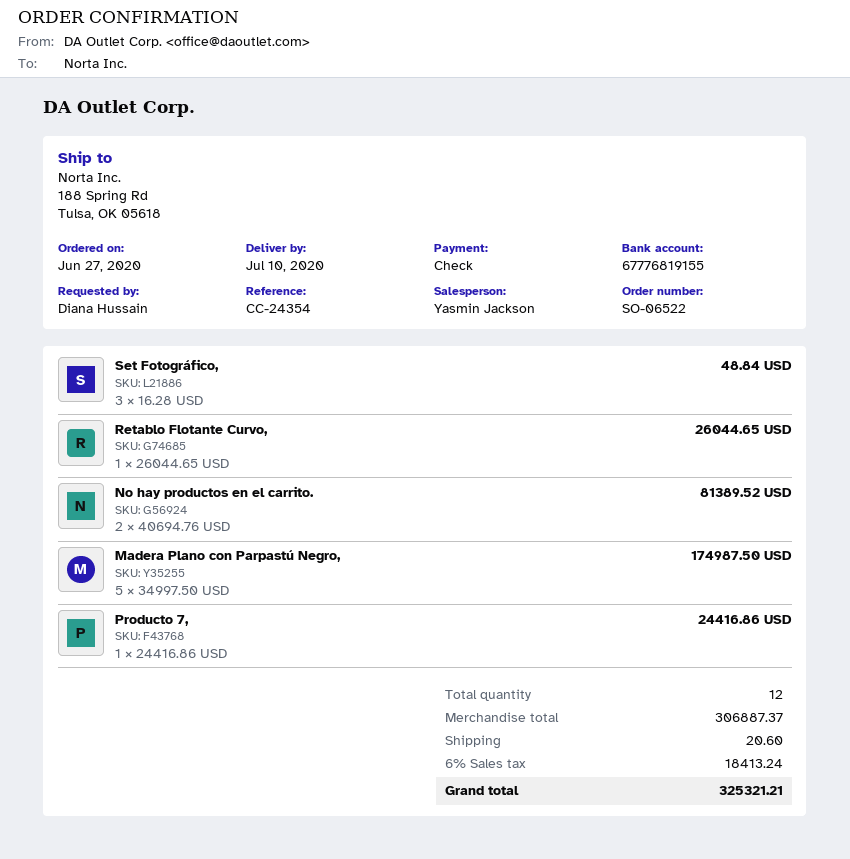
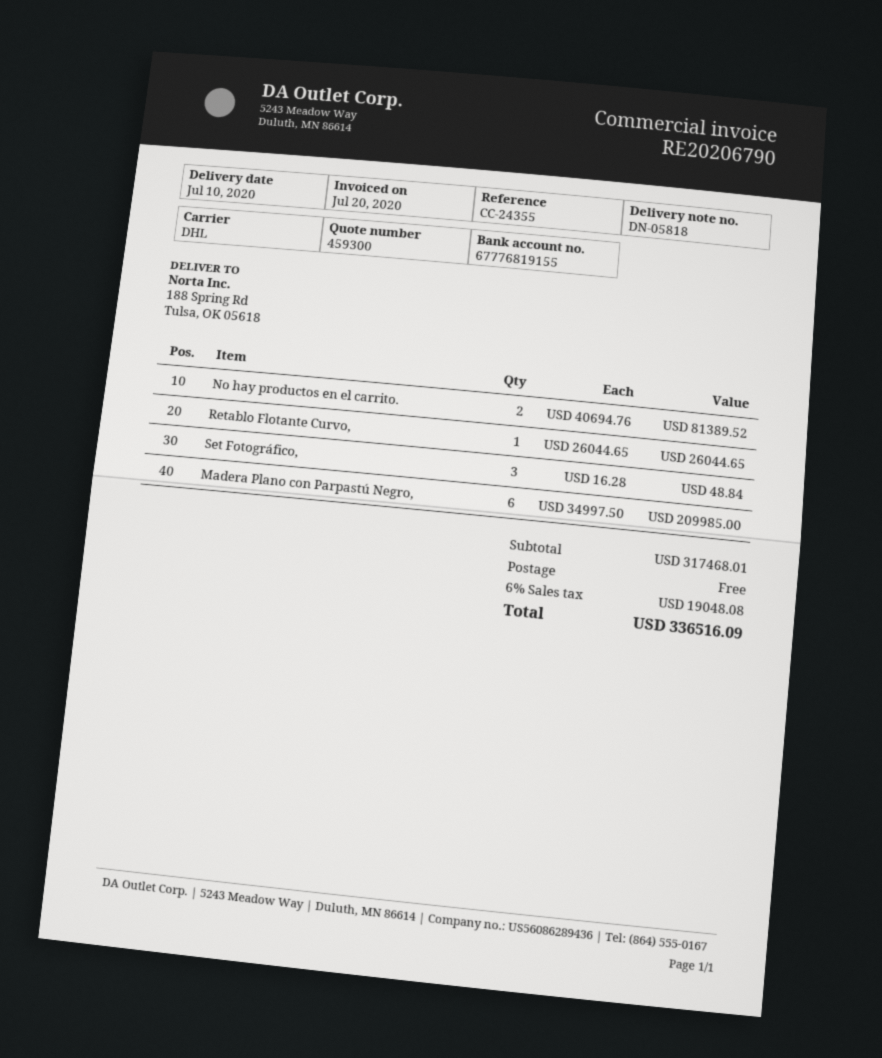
reference: CC-24354 -> CC-24355
Madera Plano con Parpastú Negro,: 5 x 34997.50 = 174987.50 -> 6 x 34997.50 = 209985.00
Producto 7,: 1 x 24416.86 = 24416.86 -> none
subtotal: 306887.37 -> 317468.01
shipping: 20.60 -> 0.00
tax: 6% = 18413.24 -> 6% = 19048.08
total: 325321.21 -> 336516.09

